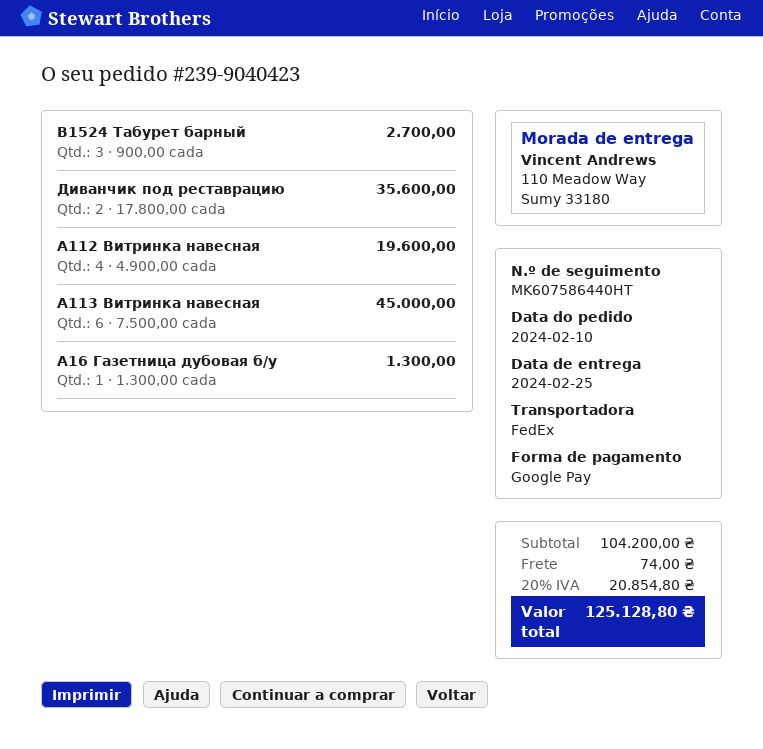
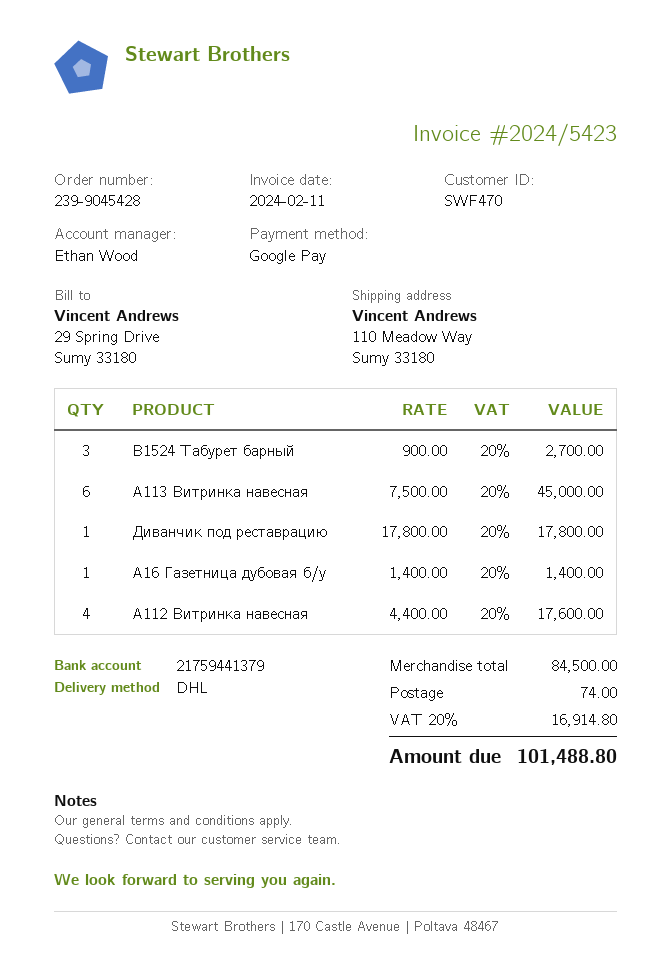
order number: 239-9040423 -> 239-9045428
shipping method: FedEx -> DHL
Диванчик под реставрацию: 2 x 17800.00 = 35600.00 -> 1 x 17800.00 = 17800.00
А112 Витринка навесная: 4 x 4900.00 = 19600.00 -> 4 x 4400.00 = 17600.00
А16 Газетница дубовая б/у: 1 x 1300.00 = 1300.00 -> 1 x 1400.00 = 1400.00
subtotal: 104200.00 -> 84500.00
tax: 20% = 20854.80 -> 20% = 16914.80
total: 125128.80 -> 101488.80

